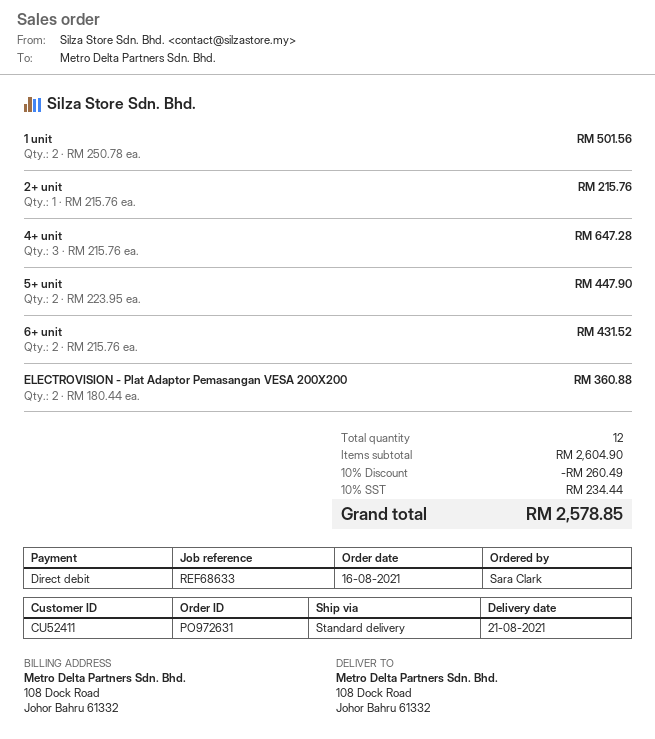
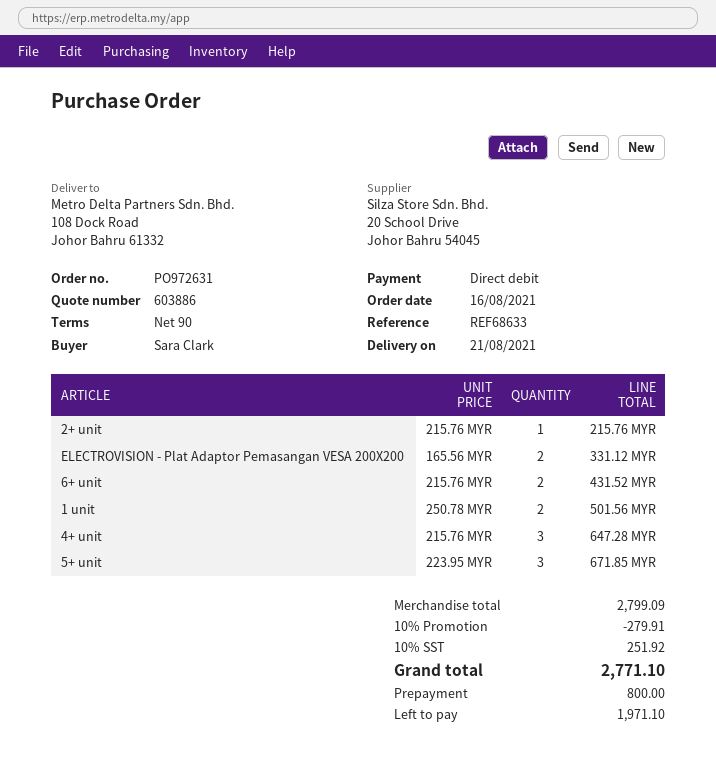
5+ unit: 2 x 223.95 = 447.90 -> 3 x 223.95 = 671.85
ELECTROVISION - Plat Adaptor Pemasangan VESA 200X200: 2 x 180.44 = 360.88 -> 2 x 165.56 = 331.12
subtotal: 2604.90 -> 2799.09
discount: 10% = 260.49 -> 10% = 279.91
tax: 10% = 234.44 -> 10% = 251.92
total: 2578.85 -> 2771.10

